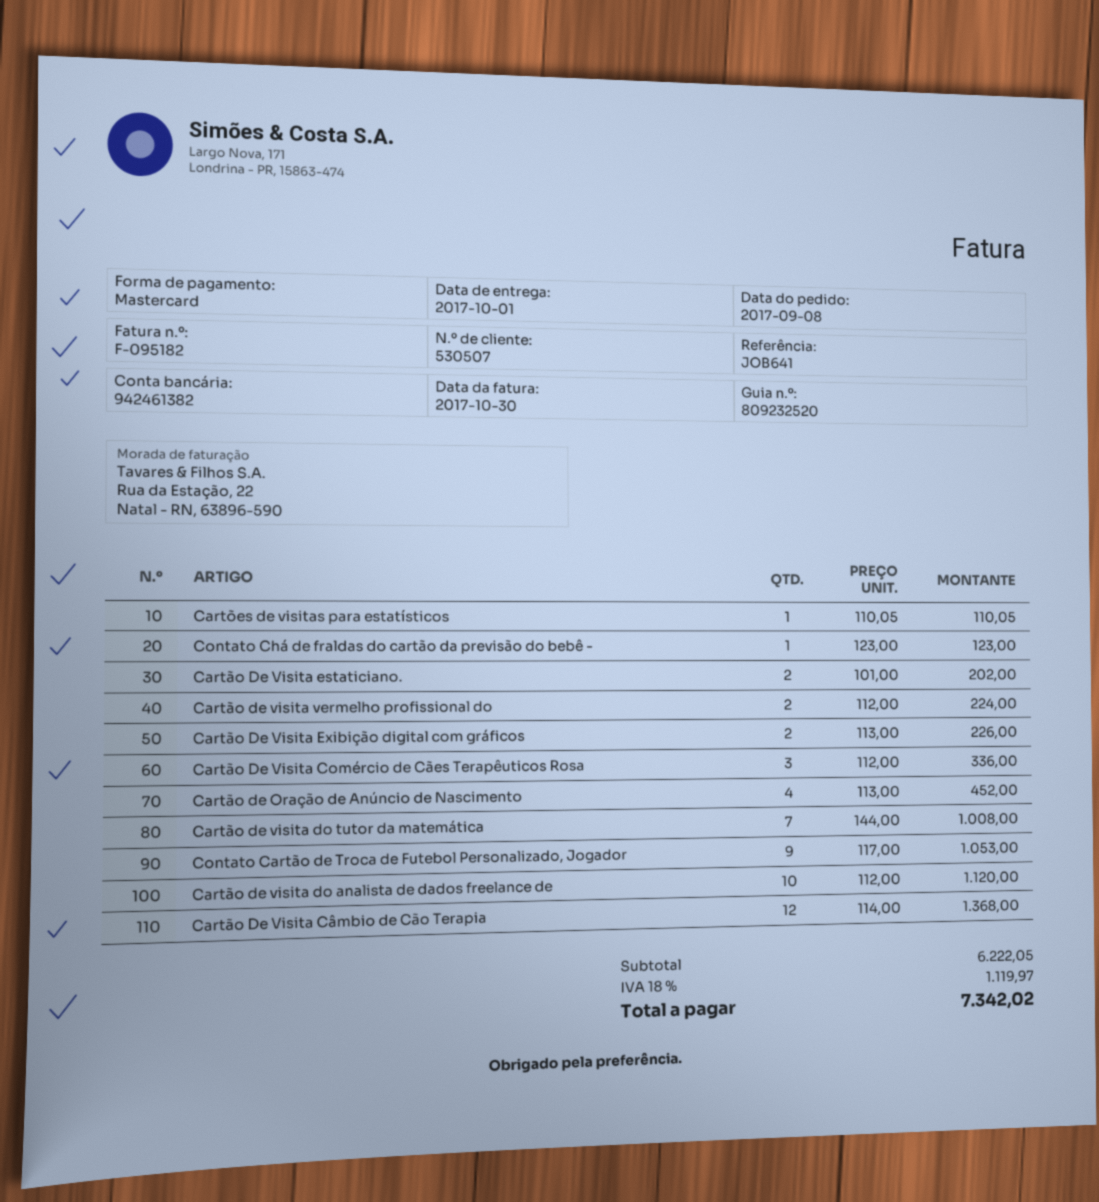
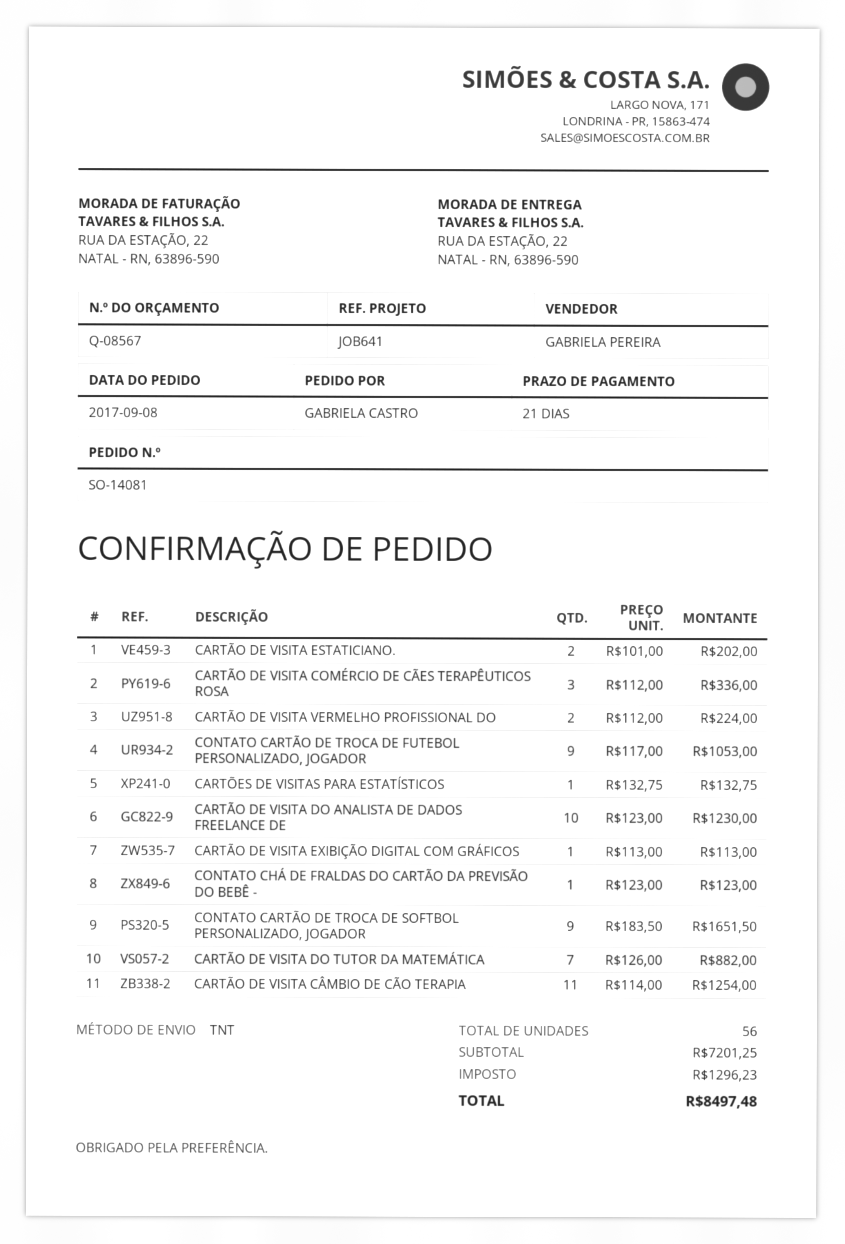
Cartões de visitas para estatísticos: 1 x 110.05 = 110.05 -> 1 x 132.75 = 132.75
Cartão De Visita Exibição digital com gráficos: 2 x 113.00 = 226.00 -> 1 x 113.00 = 113.00
Cartão de Oração de Anúncio de Nascimento: 4 x 113.00 = 452.00 -> none
Cartão de visita do tutor da matemática: 7 x 144.00 = 1008.00 -> 7 x 126.00 = 882.00
Cartão de visita do analista de dados freelance de: 10 x 112.00 = 1120.00 -> 10 x 123.00 = 1230.00
Cartão De Visita Câmbio de Cão Terapia: 12 x 114.00 = 1368.00 -> 11 x 114.00 = 1254.00
CONTATO CARTÃO DE TROCA DE SOFTBOL PERSONALIZADO, JOGADOR: none -> 9 x 183.50 = 1651.50
subtotal: 6222.05 -> 7201.25
tax: 1119.97 -> 1296.23
total: 7342.02 -> 8497.48

